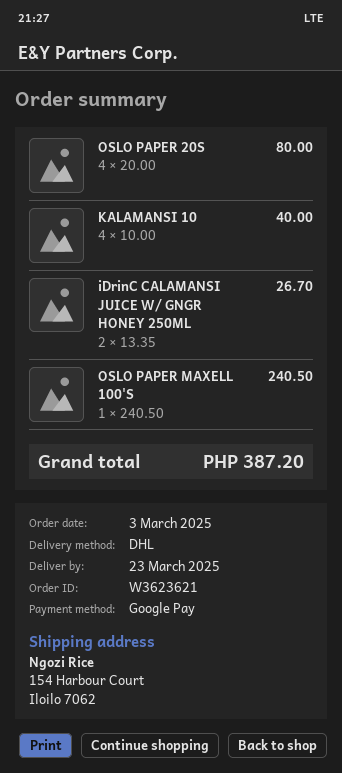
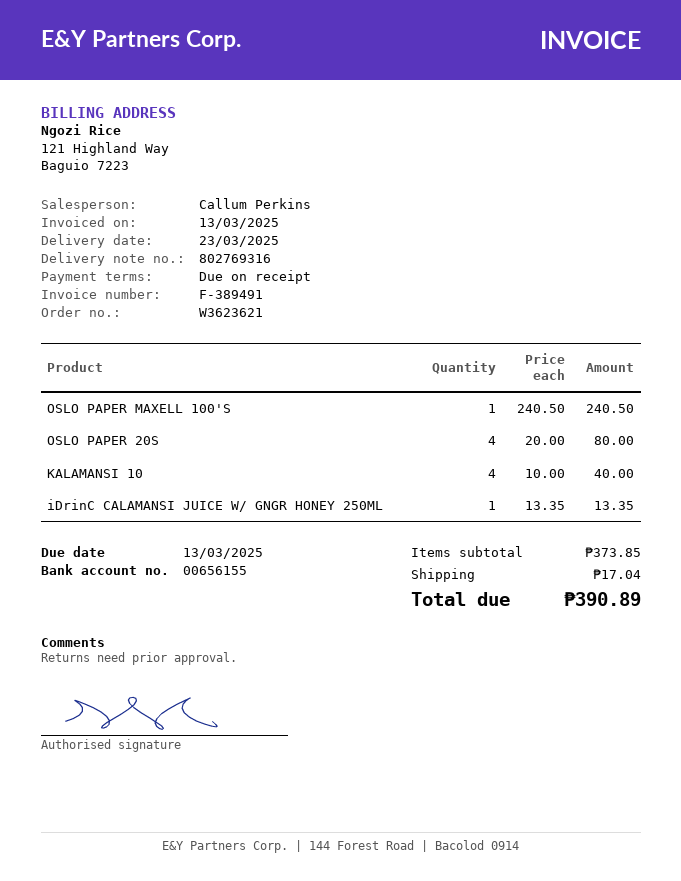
iDrinC CALAMANSI JUICE W/ GNGR HONEY 250ML: 2 x 13.35 = 26.70 -> 1 x 13.35 = 13.35
shipping: none -> 17.04
total: 387.20 -> 390.89

